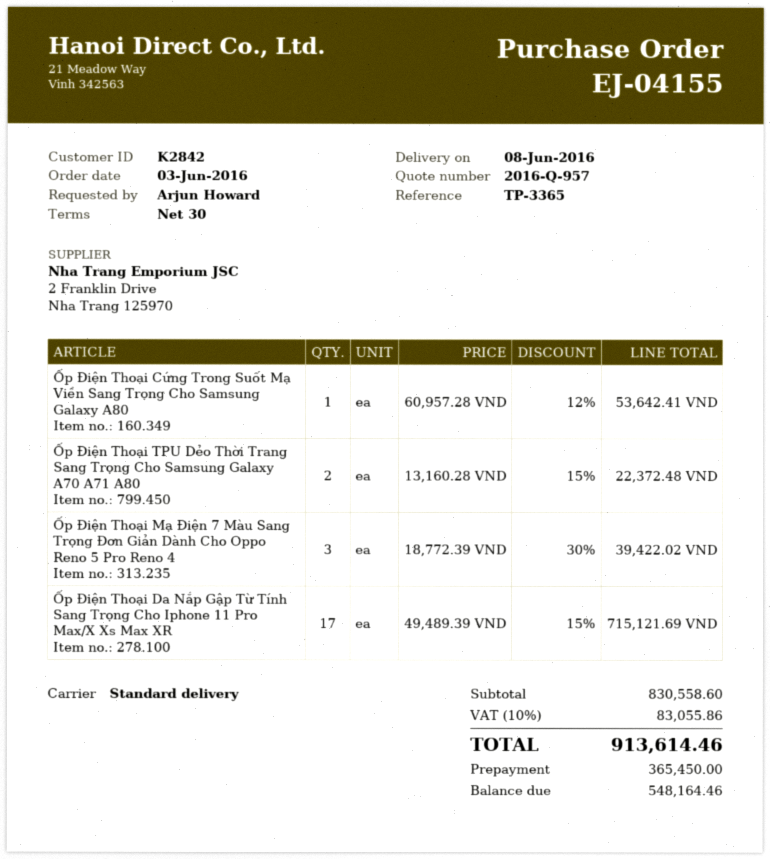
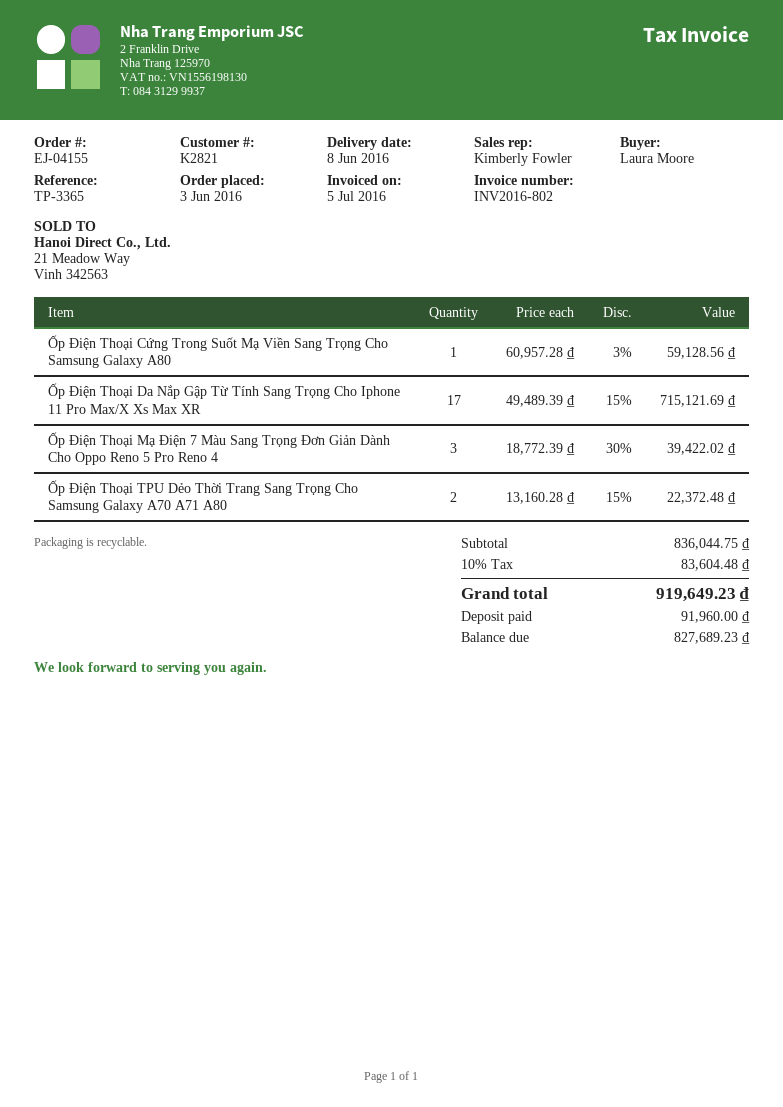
customer number: K2842 -> K2821
ordered by: Arjun Howard -> Laura Moore
Ốp Điện Thoại Cứng Trong Suốt Mạ Viền Sang Trọng Cho Samsung Galaxy A80: 1 x 60957.28 - 12% = 53642.41 -> 1 x 60957.28 - 3% = 59128.56
subtotal: 830558.60 -> 836044.75
tax: 10% = 83055.86 -> 10% = 83604.48
total: 913614.46 -> 919649.23
deposit: 365450.00 -> 91960.00
balance: 548164.46 -> 827689.23

